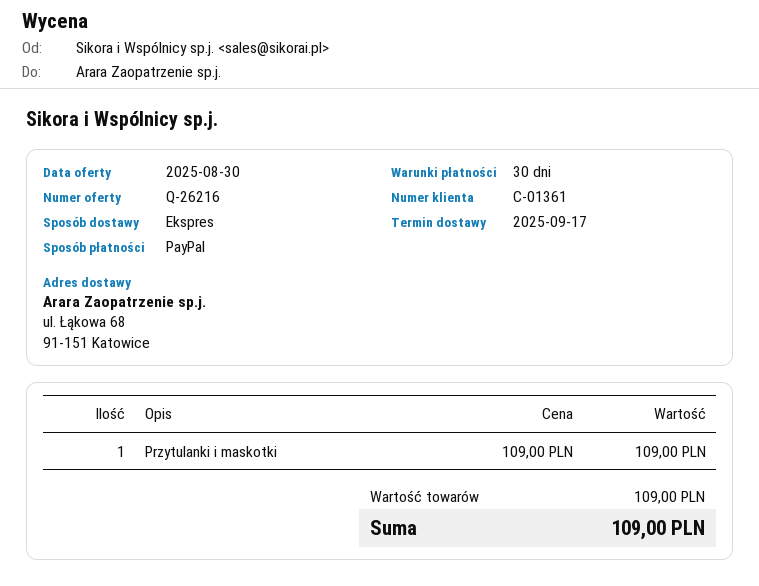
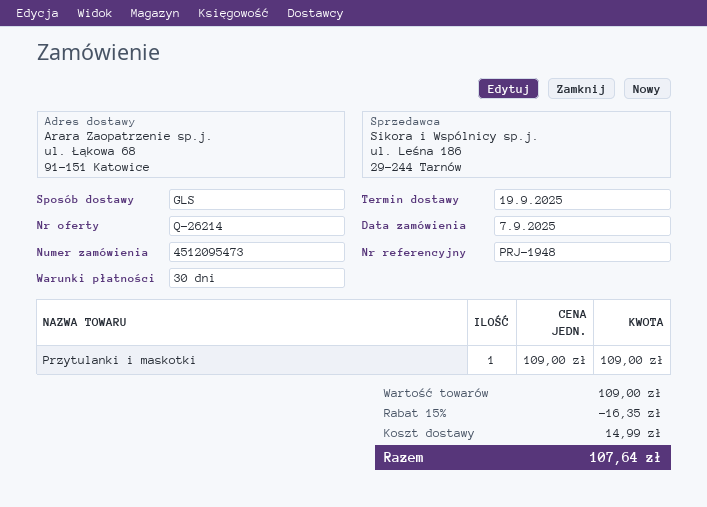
quote number: Q-26216 -> Q-26214
delivery date: 2025-09-17 -> 2025-09-19
shipping method: express -> GLS
discount: none -> 15% = 16.35
shipping: none -> 14.99
total: 109.00 -> 107.64

